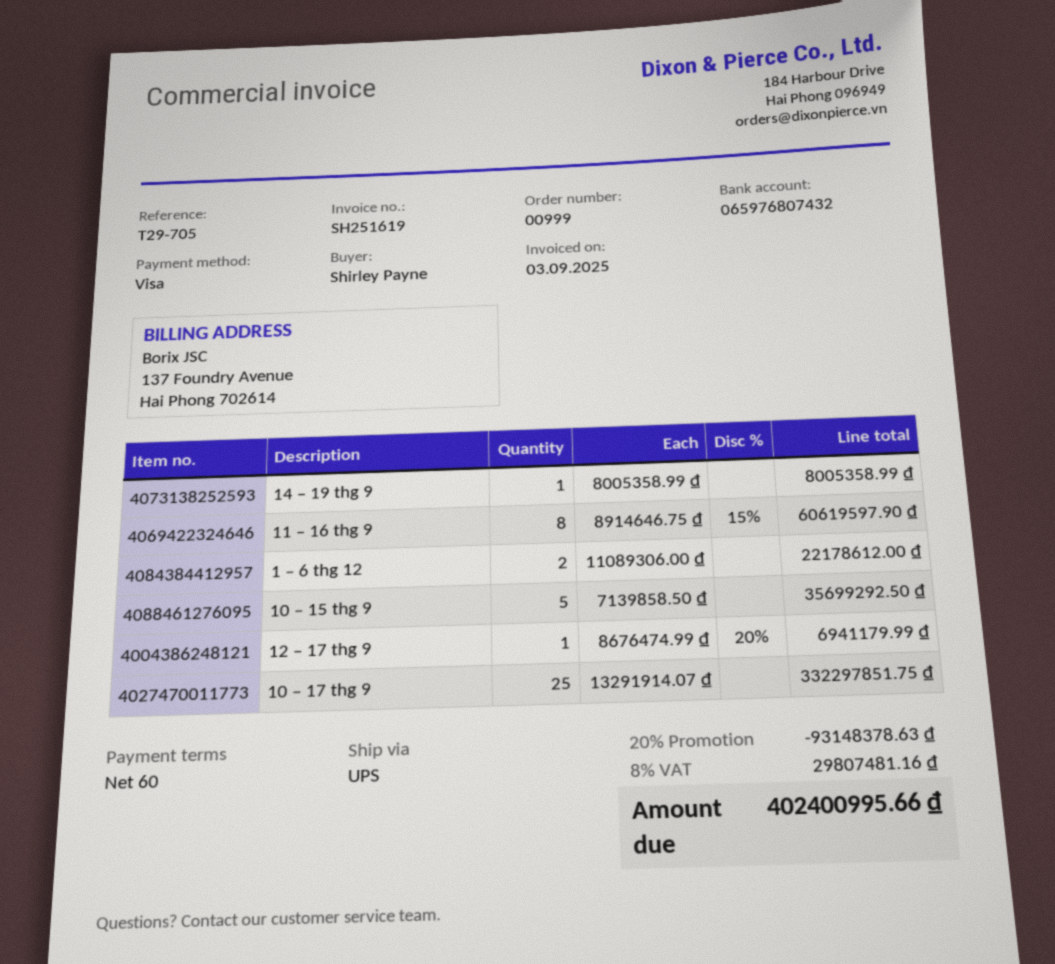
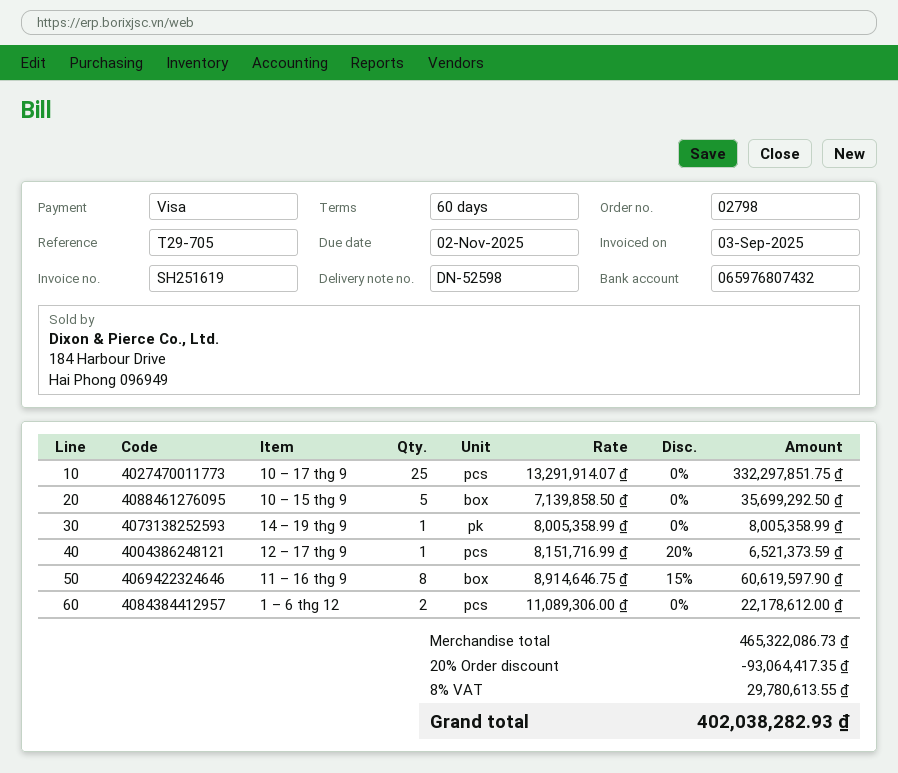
order number: 00999 -> 02798
12 – 17 thg 9: 1 x 8676474.99 - 20% = 6941179.99 -> 1 x 8151716.99 - 20% = 6521373.59
discount: 20% = 93148378.63 -> 20% = 93064417.35
tax: 8% = 29807481.16 -> 8% = 29780613.55
total: 402400995.66 -> 402038282.93

